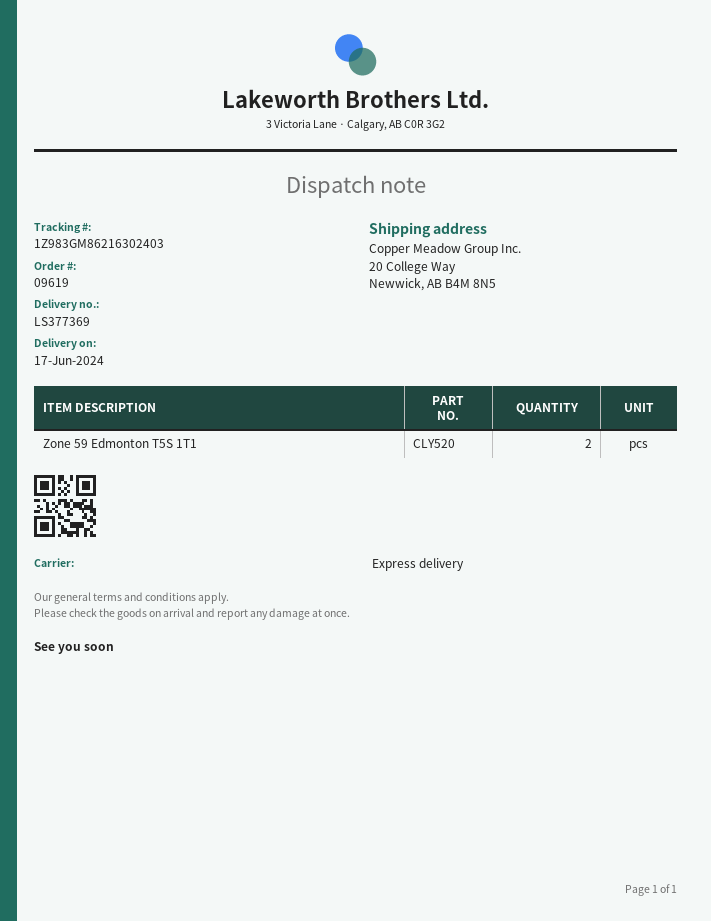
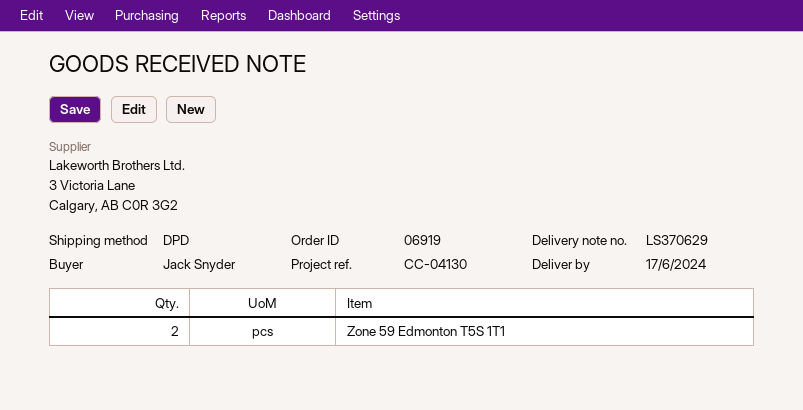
order number: 09619 -> 06919
delivery note number: LS377369 -> LS370629
shipping method: express -> DPD

